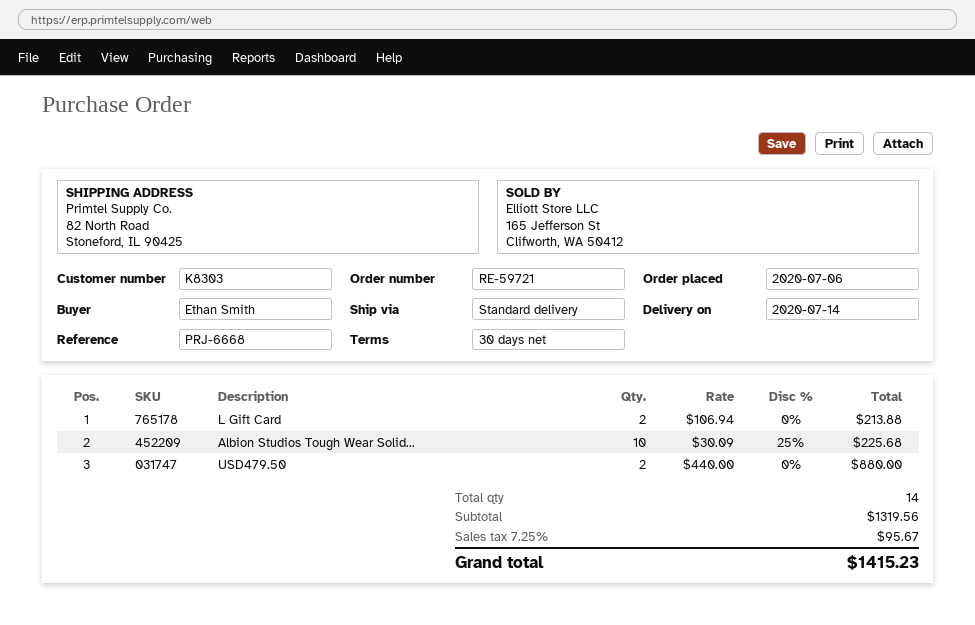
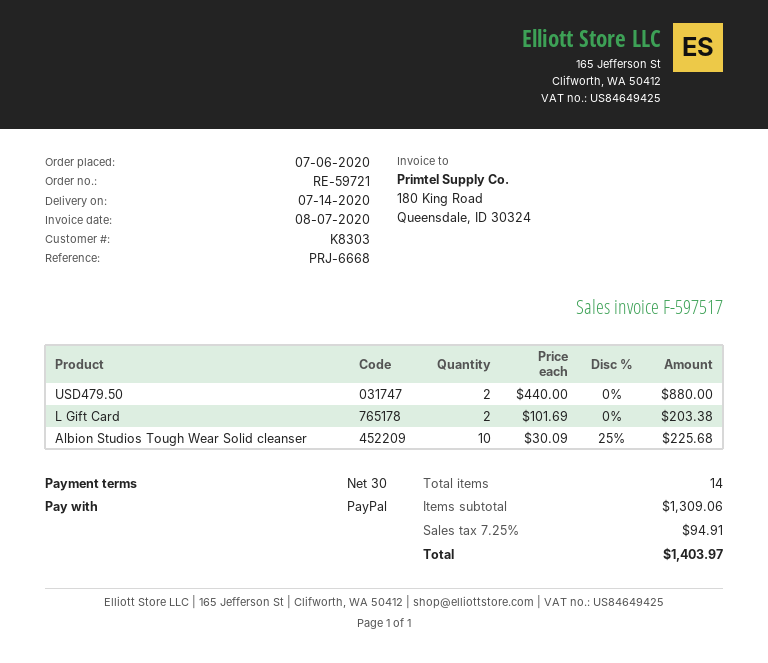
L Gift Card: 2 x 106.94 = 213.88 -> 2 x 101.69 = 203.38
subtotal: 1319.56 -> 1309.06
tax: 7.25% = 95.67 -> 7.25% = 94.91
total: 1415.23 -> 1403.97

